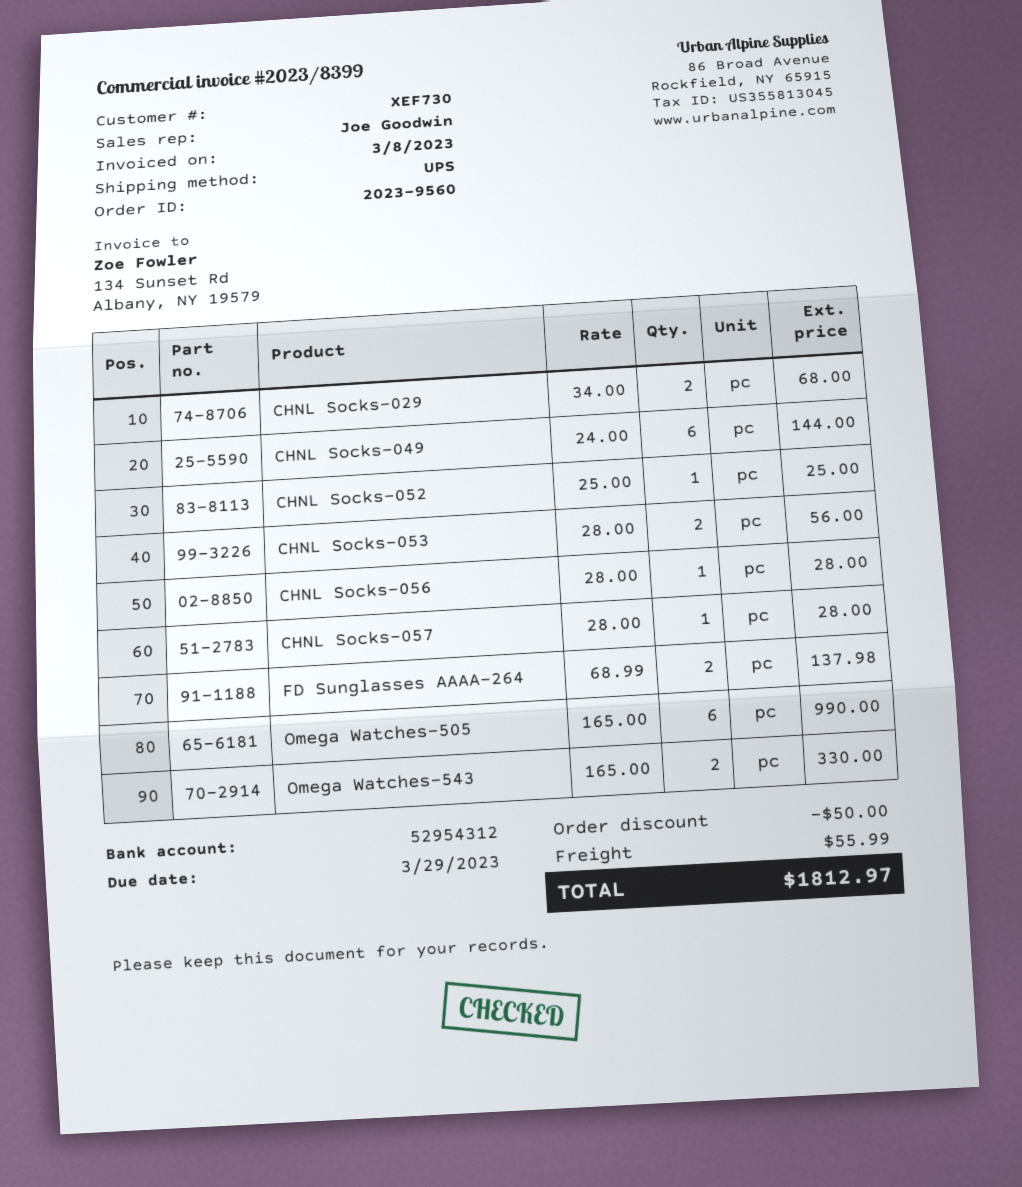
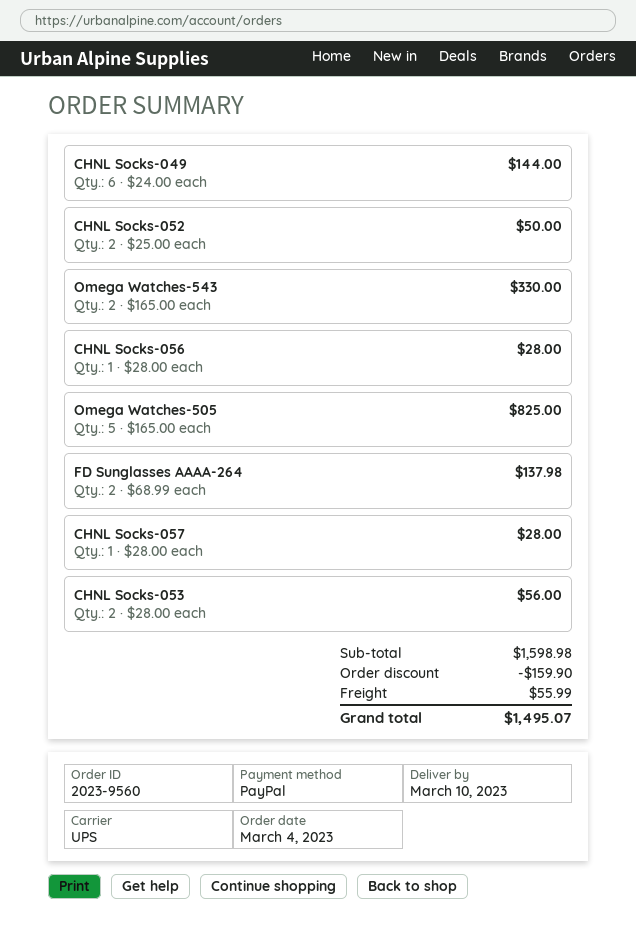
CHNL Socks-029: 2 x 34.00 = 68.00 -> none
CHNL Socks-052: 1 x 25.00 = 25.00 -> 2 x 25.00 = 50.00
Omega Watches-505: 6 x 165.00 = 990.00 -> 5 x 165.00 = 825.00
discount: 50.00 -> 159.90
total: 1812.97 -> 1495.07

